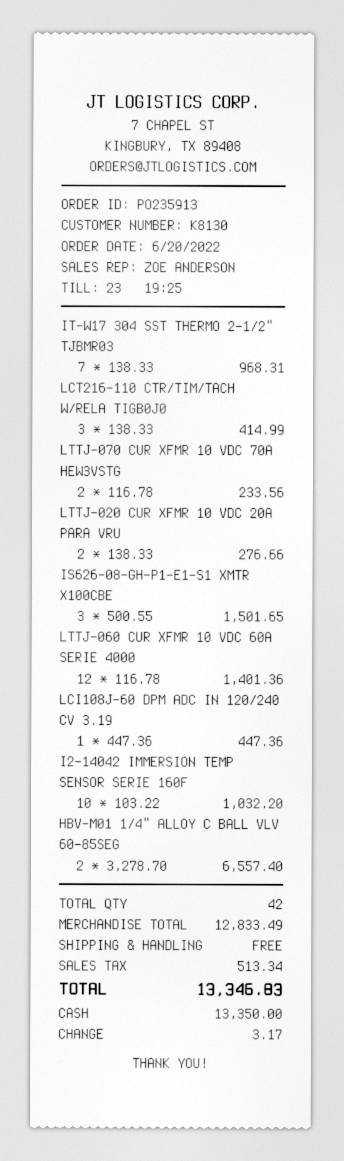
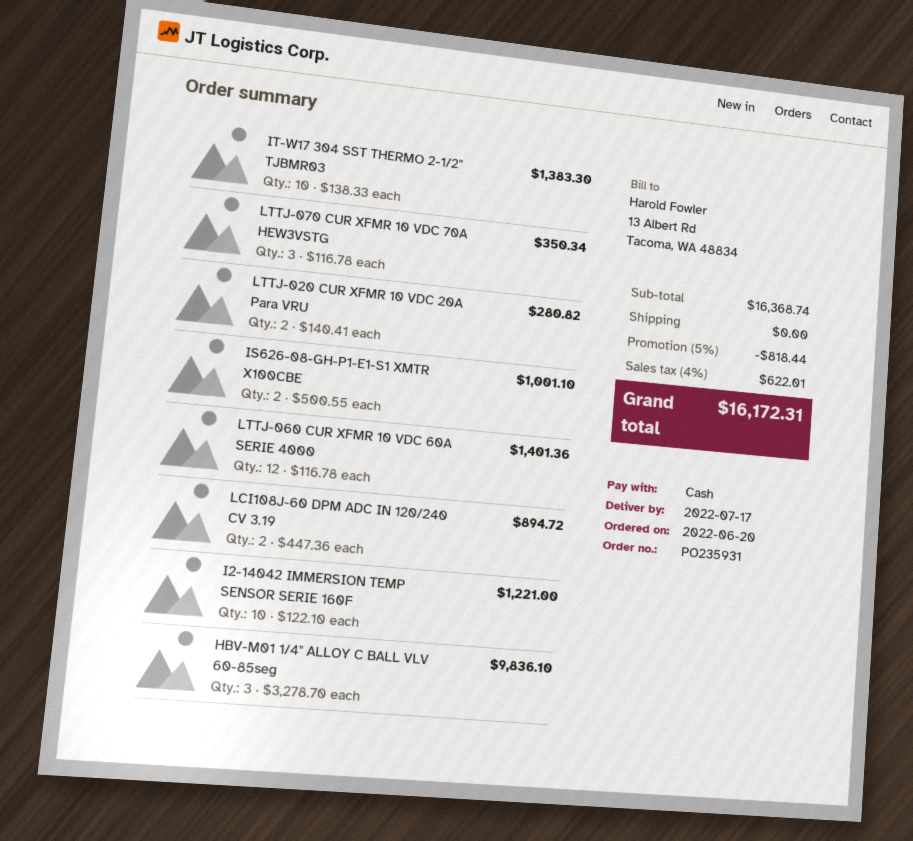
order number: PO235913 -> PO235931
IT-W17 304 SST THERMO 2-1/2" TJBMR03: 7 x 138.33 = 968.31 -> 10 x 138.33 = 1383.30
LCT216-110 CTR/TIM/TACH W/RELA TIGB0J0: 3 x 138.33 = 414.99 -> none
LTTJ-070 CUR XFMR 10 VDC 70A HEW3VSTG: 2 x 116.78 = 233.56 -> 3 x 116.78 = 350.34
LTTJ-020 CUR XFMR 10 VDC 20A PARA VRU: 2 x 138.33 = 276.66 -> 2 x 140.41 = 280.82
IS626-08-GH-P1-E1-S1 XMTR X100CBE: 3 x 500.55 = 1501.65 -> 2 x 500.55 = 1001.10
LCI108J-60 DPM ADC IN 120/240 CV 3.19: 1 x 447.36 = 447.36 -> 2 x 447.36 = 894.72
I2-14042 IMMERSION TEMP SENSOR SERIE 160F: 10 x 103.22 = 1032.20 -> 10 x 122.10 = 1221.00
HBV-M01 1/4" ALLOY C BALL VLV 60-85SEG: 2 x 3278.70 = 6557.40 -> 3 x 3278.70 = 9836.10
subtotal: 12833.49 -> 16368.74
discount: none -> 5% = 818.44
tax: 513.34 -> 622.01
total: 13346.83 -> 16172.31

